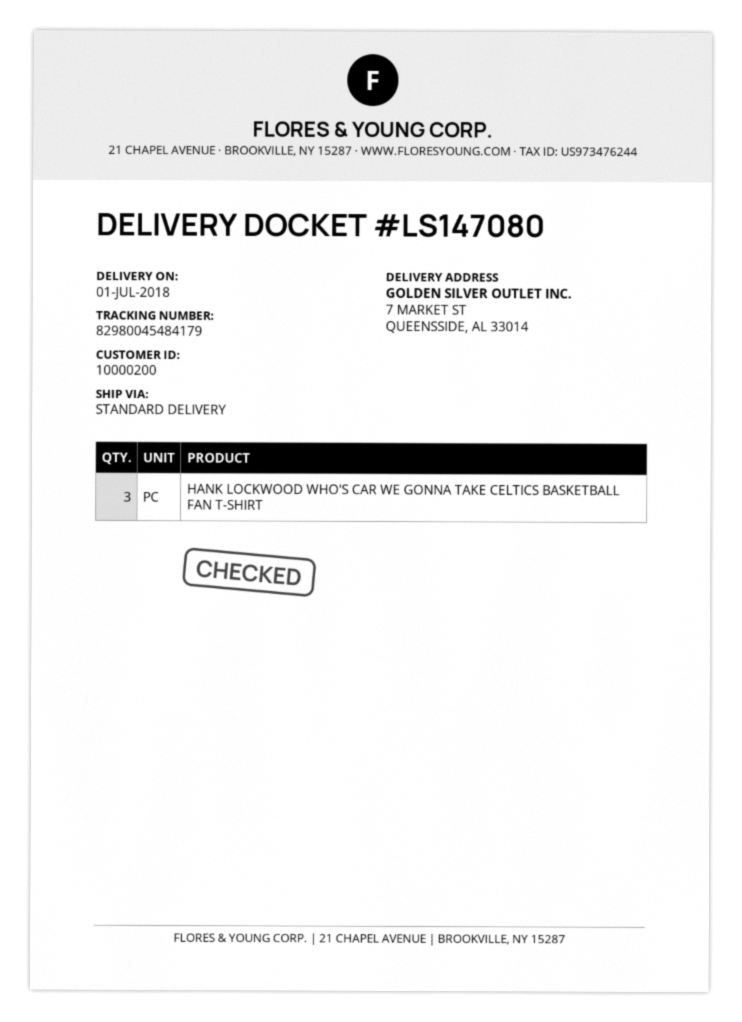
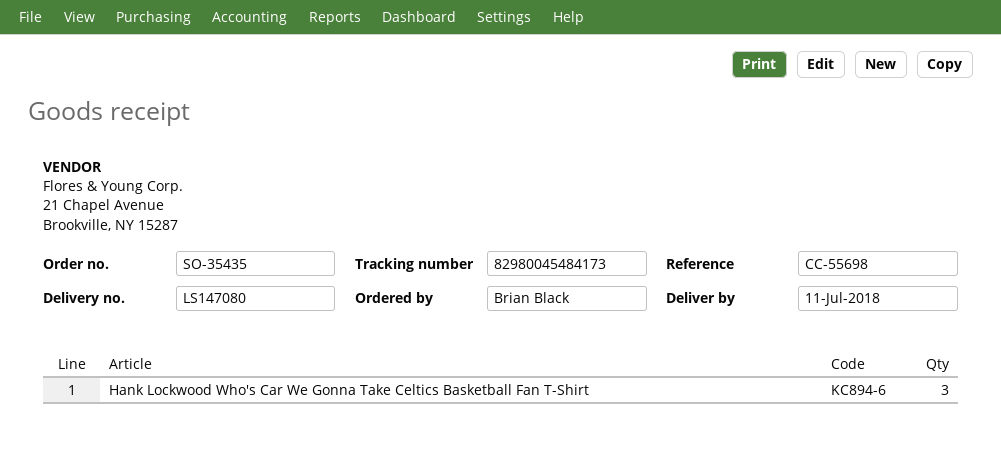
delivery date: 2018-07-01 -> 2018-07-11
tracking number: 82980045484179 -> 82980045484173

